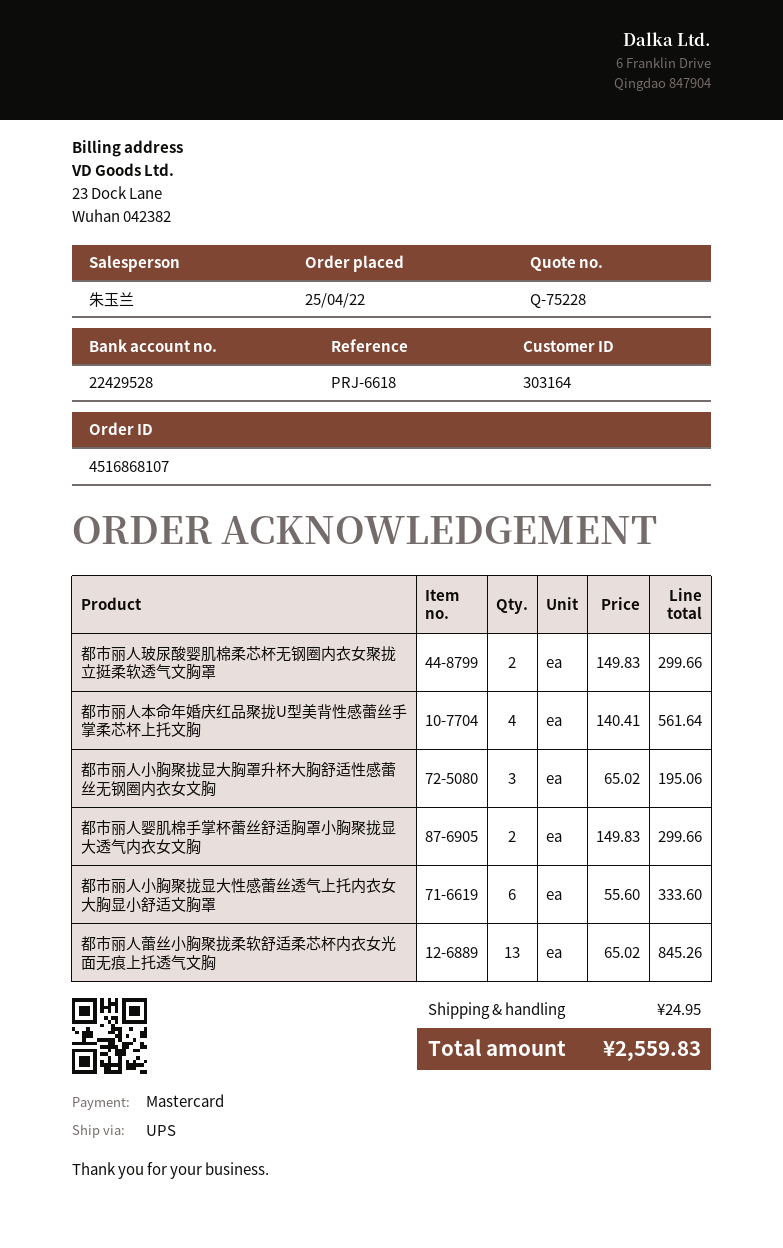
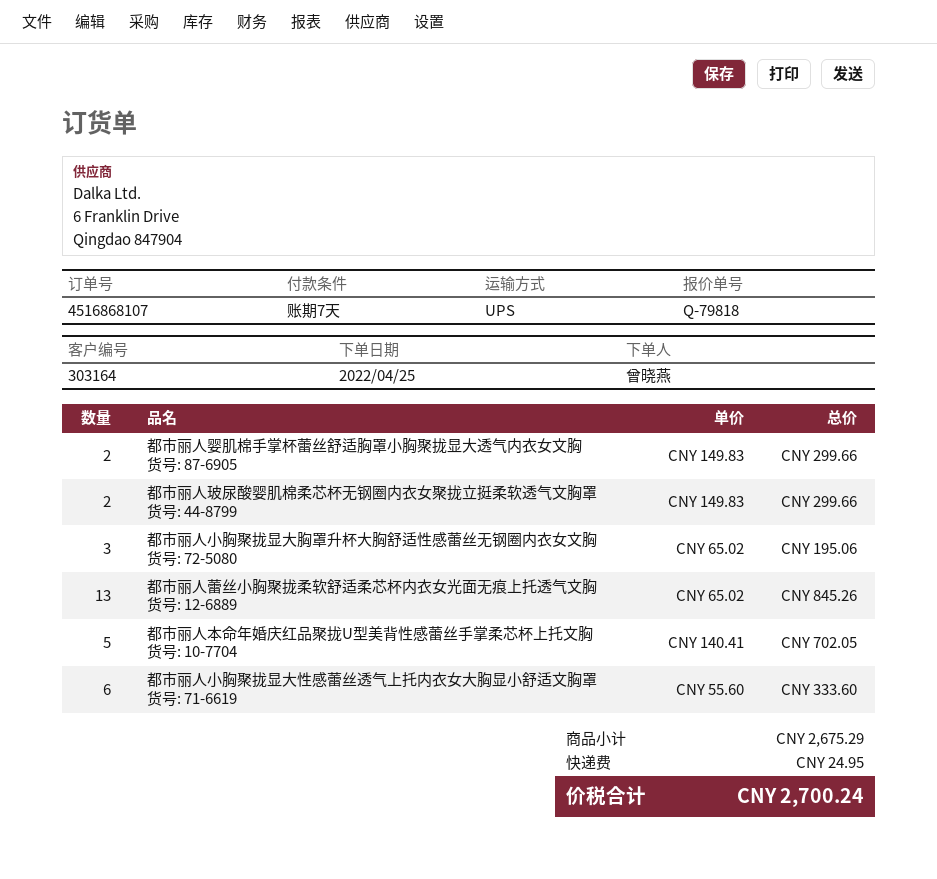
quote number: Q-75228 -> Q-79818
都市丽人本命年婚庆红品聚拢U型美背性感蕾丝手掌柔芯杯上托文胸: 4 x 140.41 = 561.64 -> 5 x 140.41 = 702.05
total: 2559.83 -> 2700.24

